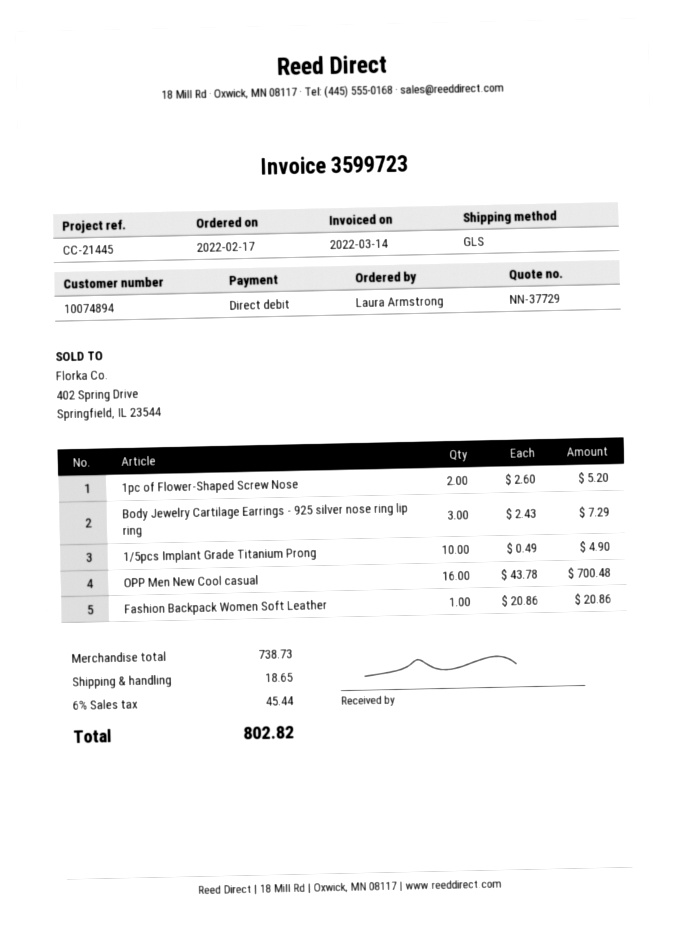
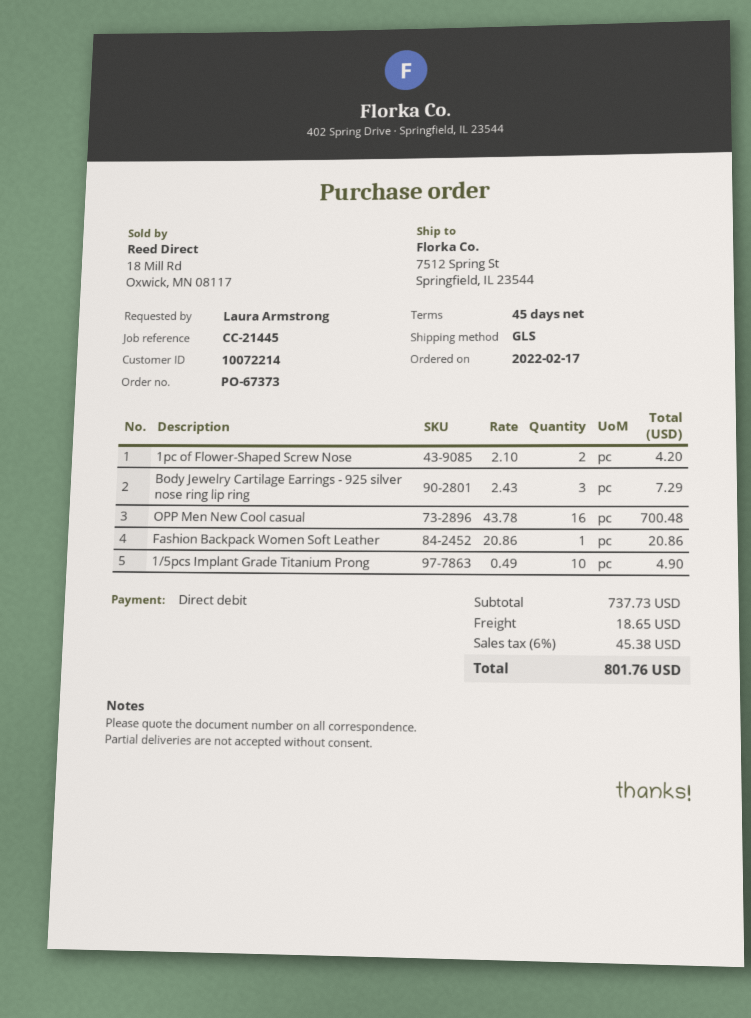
customer number: 10074894 -> 10072214
1pc of Flower-Shaped Screw Nose: 2 x 2.60 = 5.20 -> 2 x 2.10 = 4.20
subtotal: 738.73 -> 737.73
tax: 6% = 45.44 -> 6% = 45.38
total: 802.82 -> 801.76

